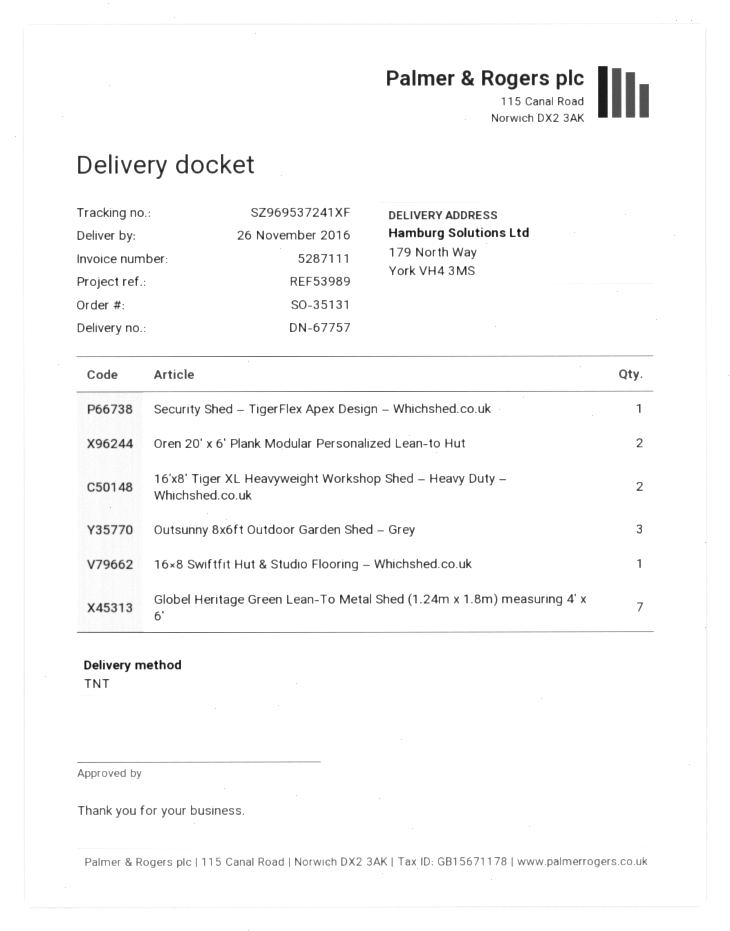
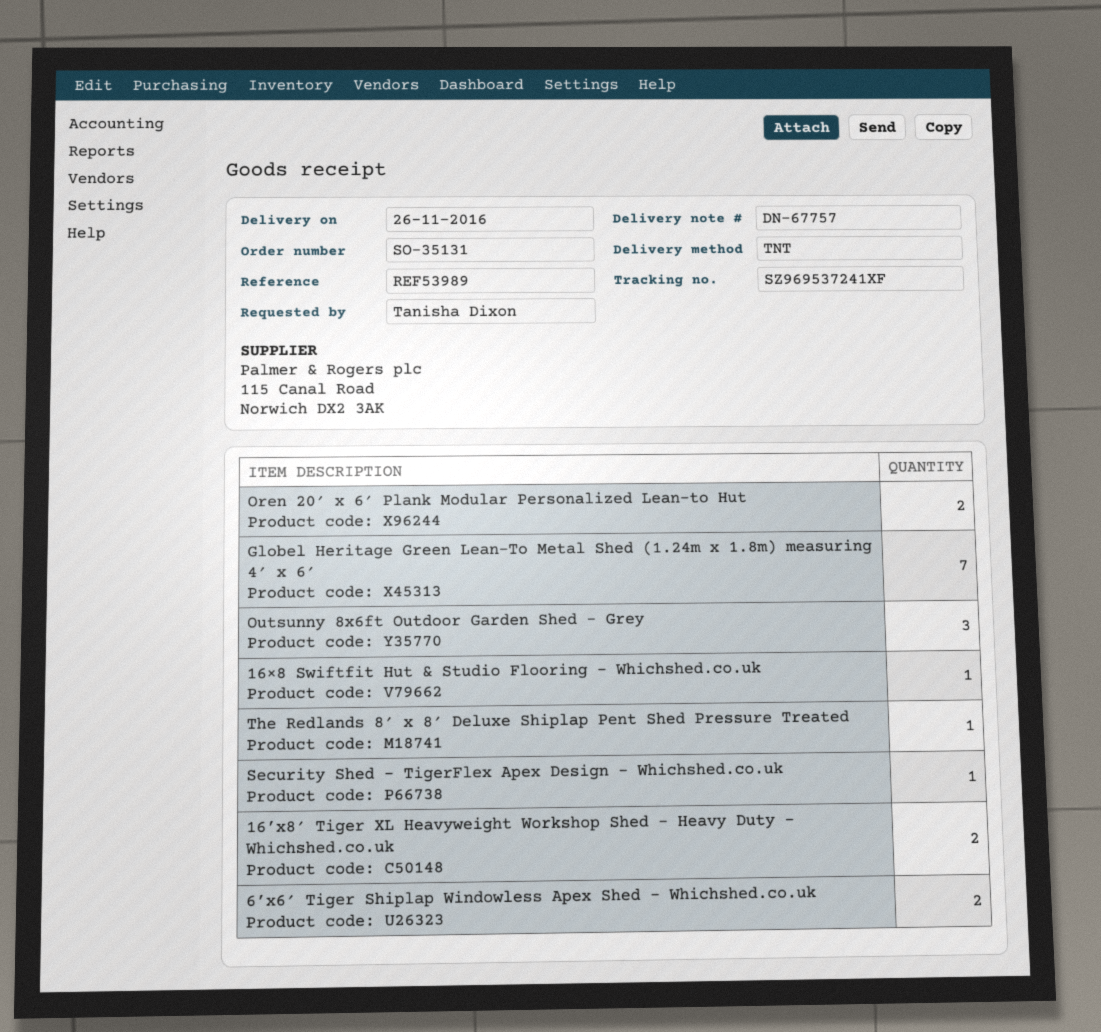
The Redlands 8′ x 8′ Deluxe Shiplap Pent Shed Pressure Treated: none -> 1
6’x6′ Tiger Shiplap Windowless Apex Shed – Whichshed.co.uk: none -> 2

